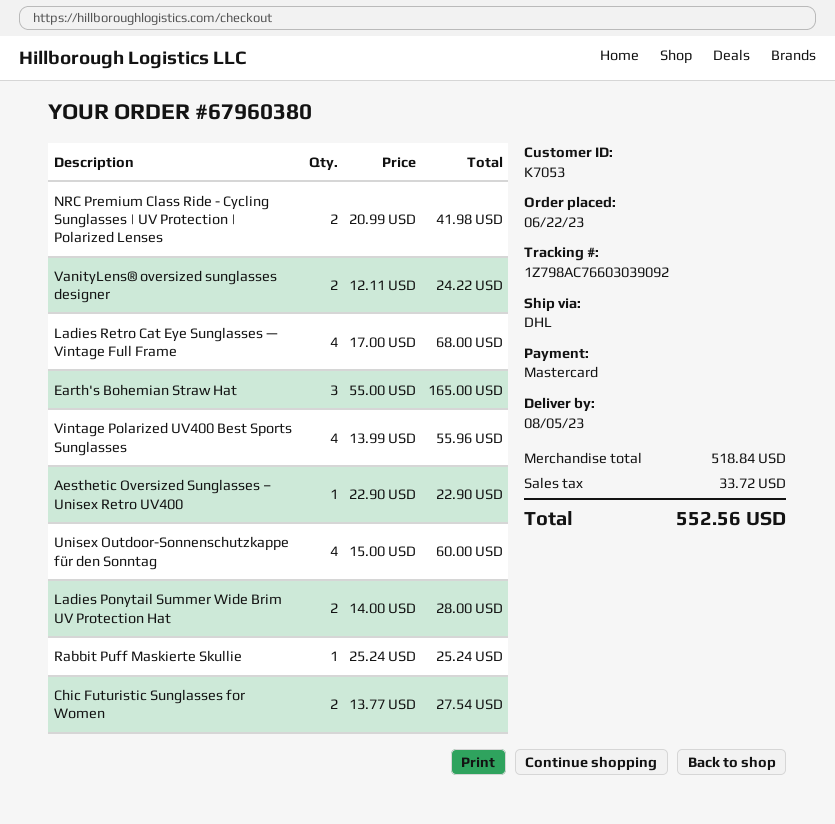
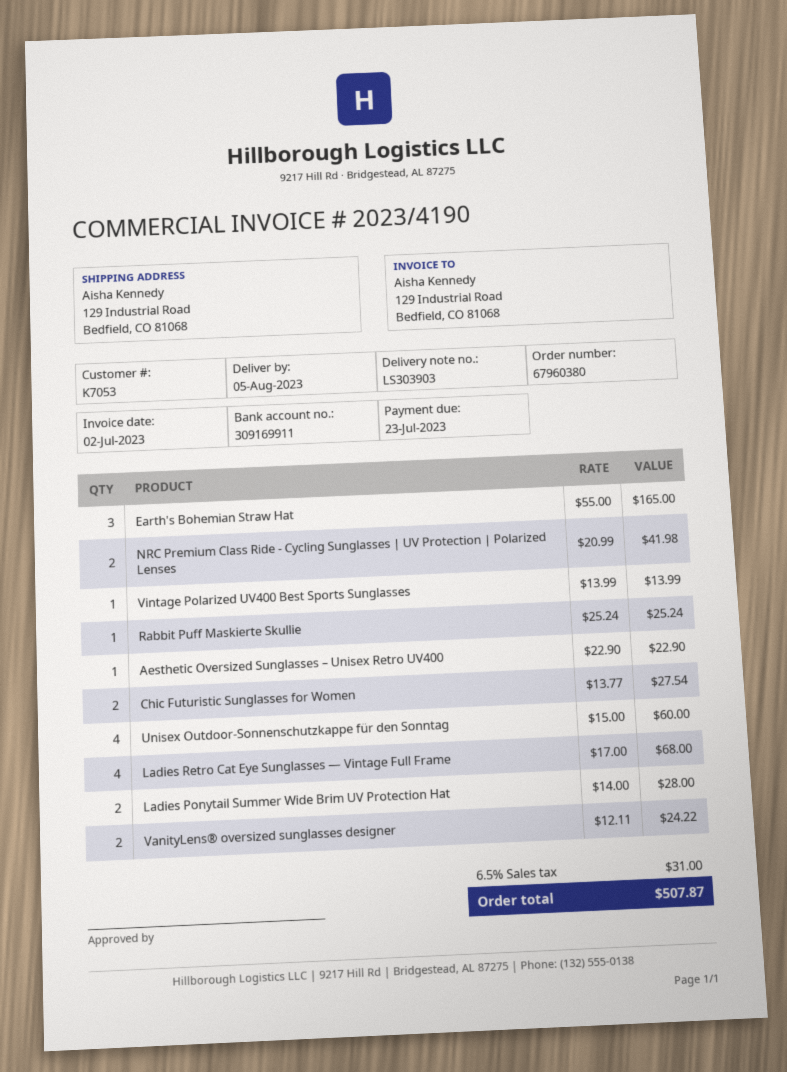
Vintage Polarized UV400 Best Sports Sunglasses: 4 x 13.99 = 55.96 -> 1 x 13.99 = 13.99
tax: 33.72 -> 31.00
total: 552.56 -> 507.87

